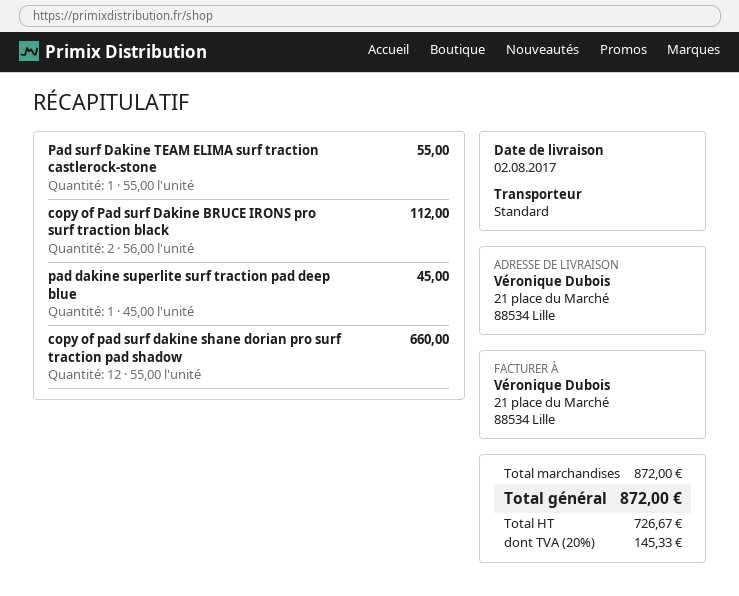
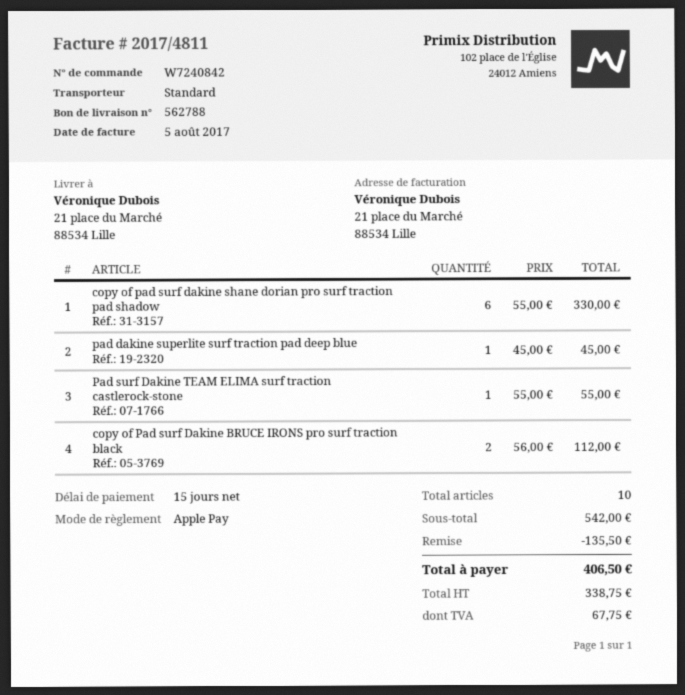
copy of pad surf dakine shane dorian pro surf traction pad shadow: 12 x 55.00 = 660.00 -> 6 x 55.00 = 330.00
subtotal: 872.00 -> 542.00
discount: none -> 135.50
net: 726.67 -> 338.75
tax: 145.33 -> 67.75
total: 872.00 -> 406.50

